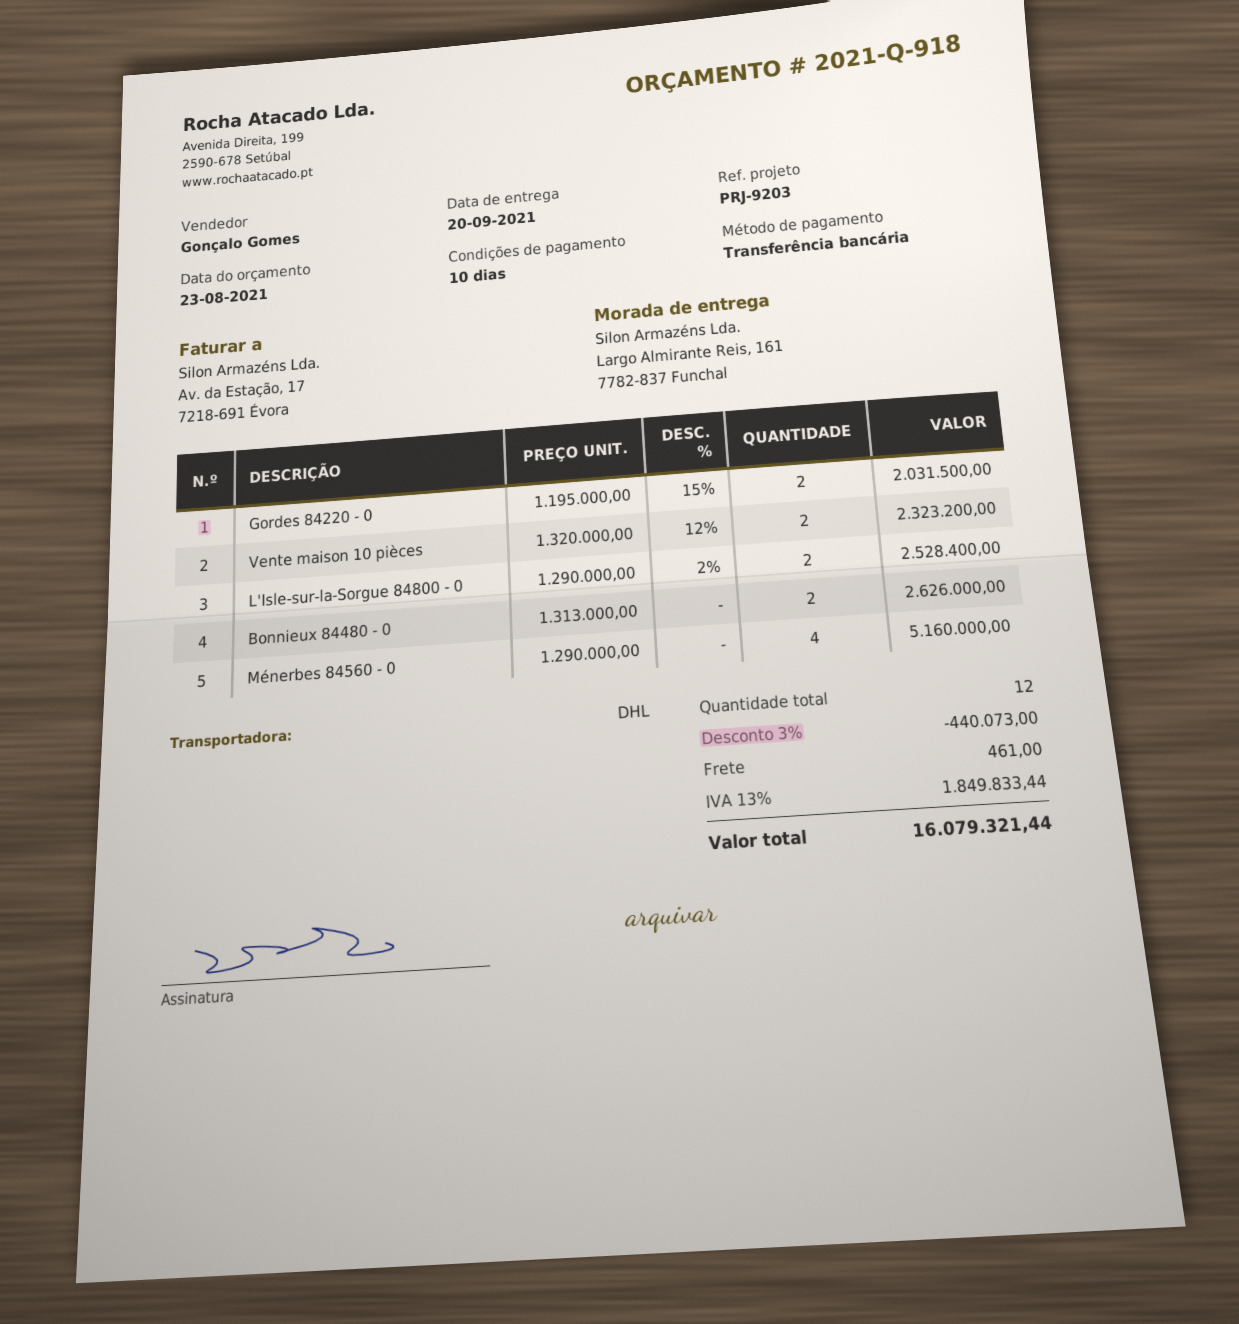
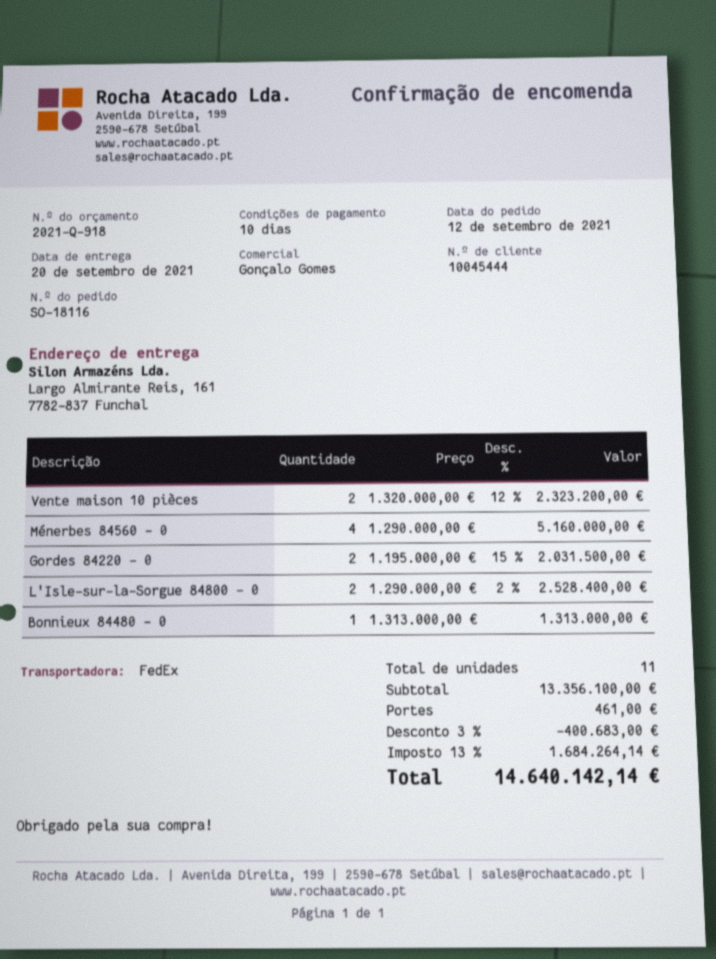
shipping method: DHL -> FedEx
Bonnieux 84480 - 0: 2 x 1313000.00 = 2626000.00 -> 1 x 1313000.00 = 1313000.00
total quantity: 12 -> 11
discount: 3% = 440073.00 -> 3% = 400683.00
tax: 13% = 1849833.44 -> 13% = 1684264.14
total: 16079321.44 -> 14640142.14

